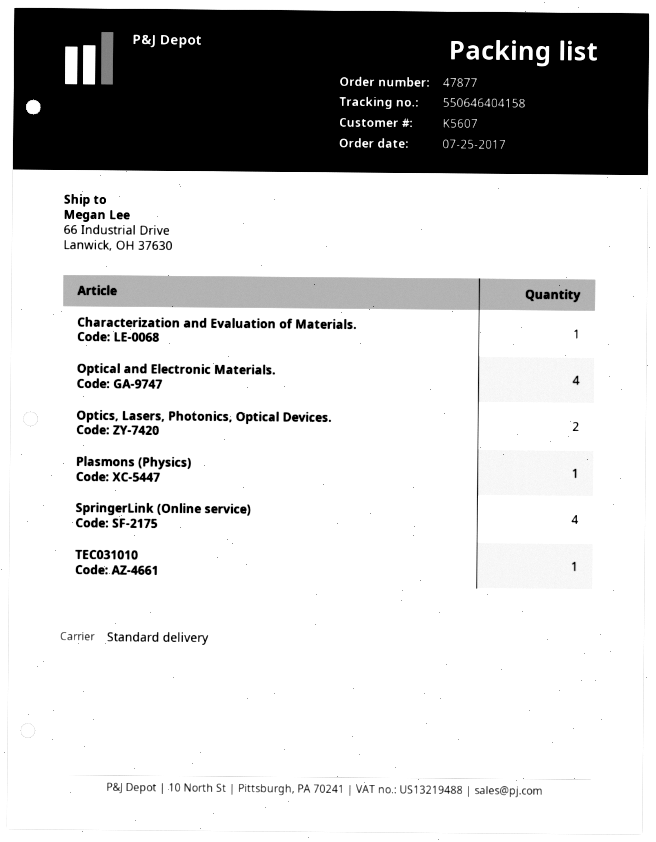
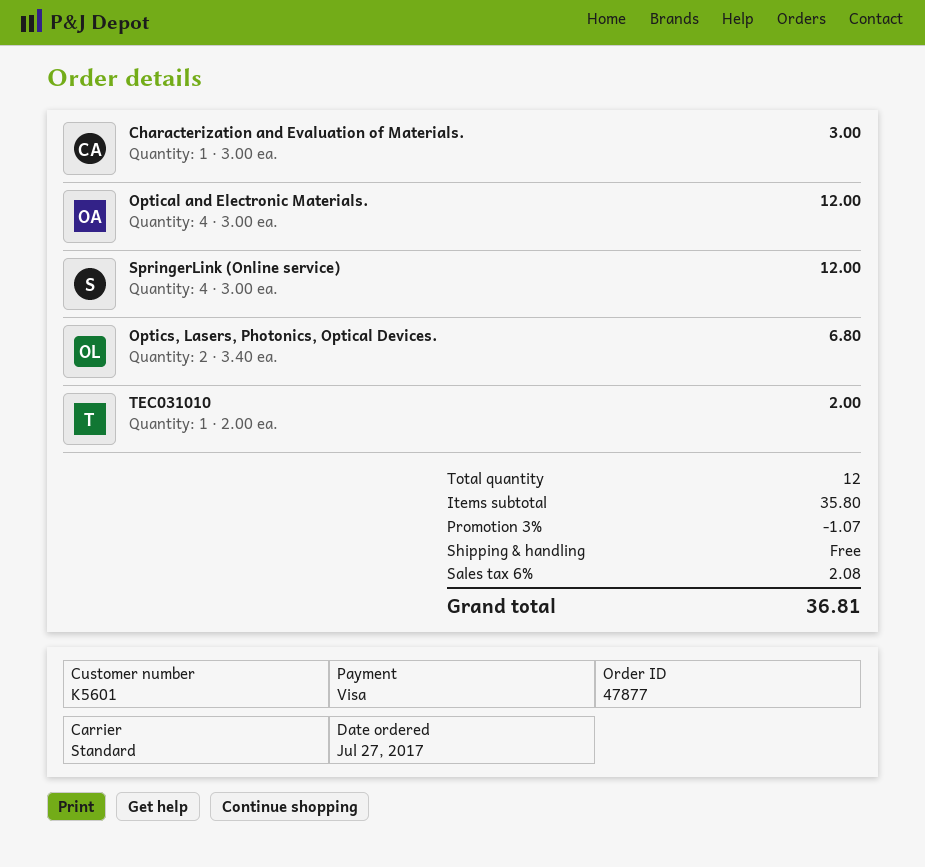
order date: 2017-07-25 -> 2017-07-27
customer number: K5607 -> K5601
Plasmons (Physics): 1 -> none

